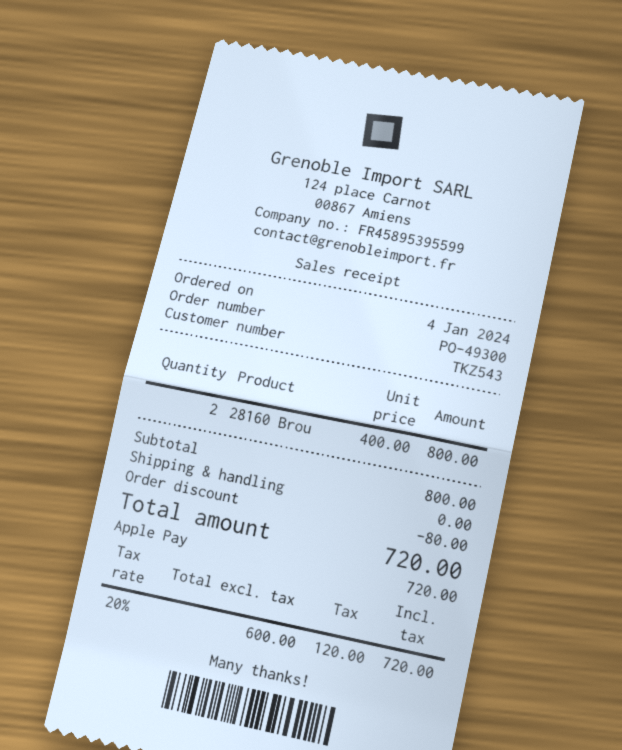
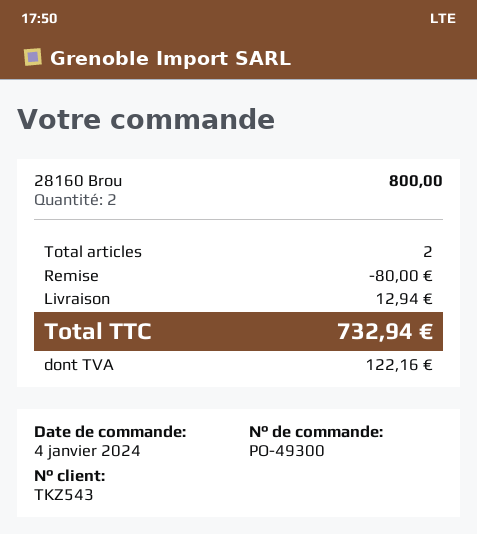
shipping: 0.00 -> 12.94
tax: 120.00 -> 122.16
total: 720.00 -> 732.94

